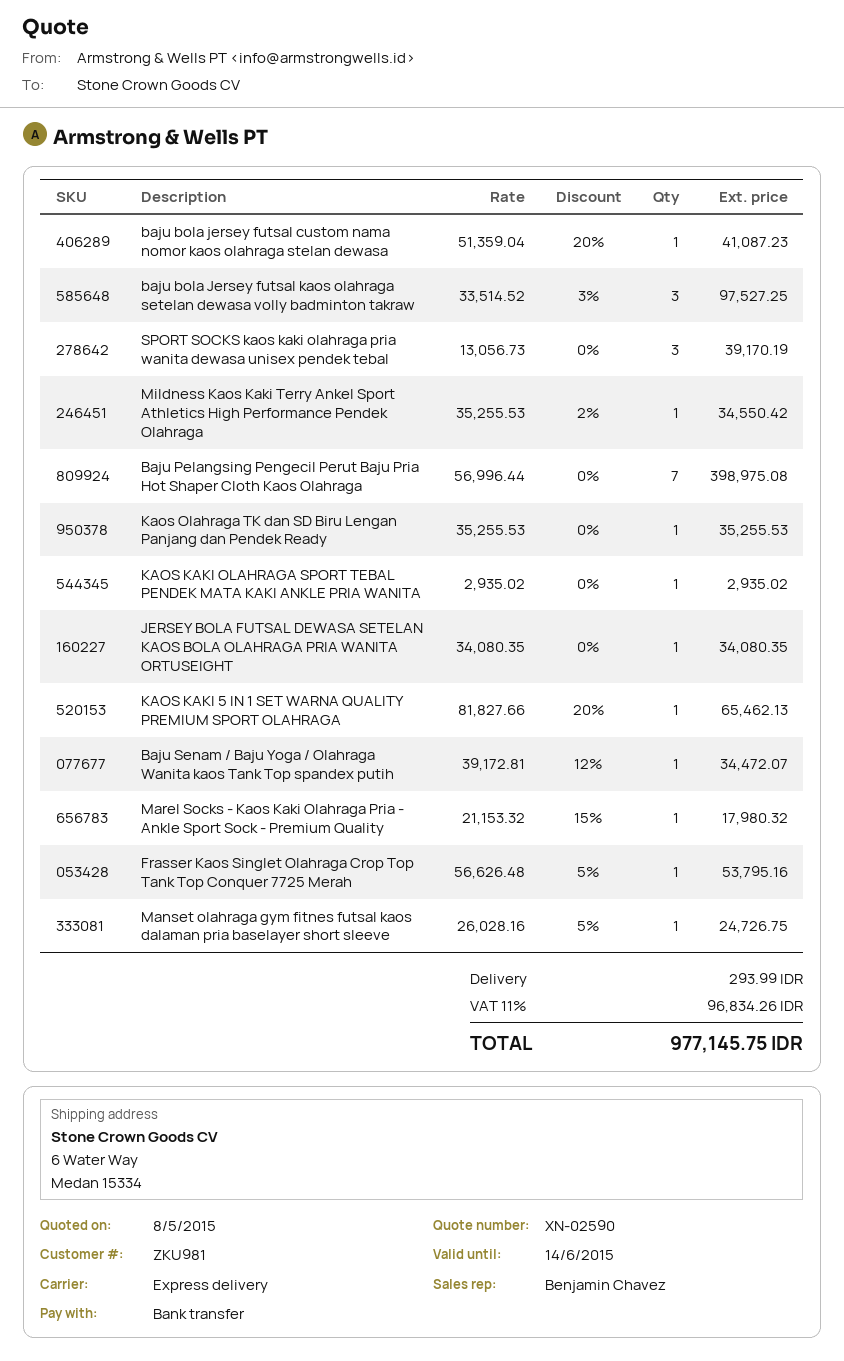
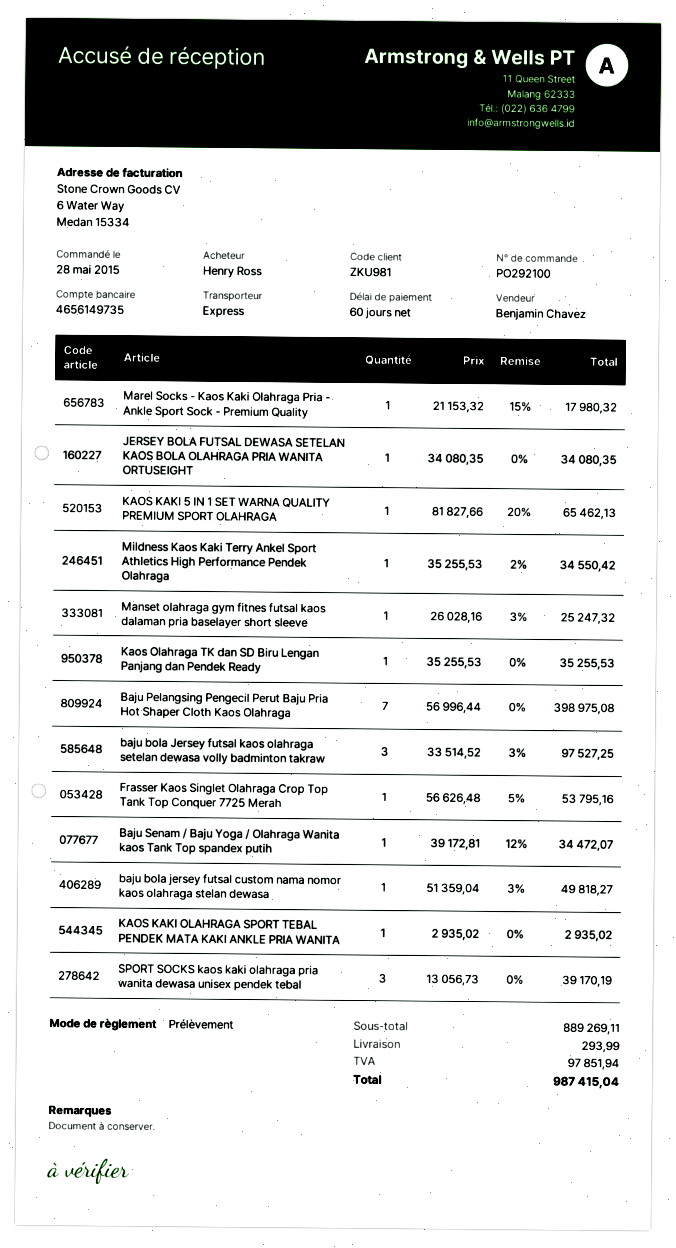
payment method: bank transfer -> direct debit
baju bola jersey futsal custom nama nomor kaos olahraga stelan dewasa: 1 x 51359.04 - 20% = 41087.23 -> 1 x 51359.04 - 3% = 49818.27
Manset olahraga gym fitnes futsal kaos dalaman pria baselayer short sleeve: 1 x 26028.16 - 5% = 24726.75 -> 1 x 26028.16 - 3% = 25247.32
tax: 96834.26 -> 97851.94
total: 977145.75 -> 987415.04

